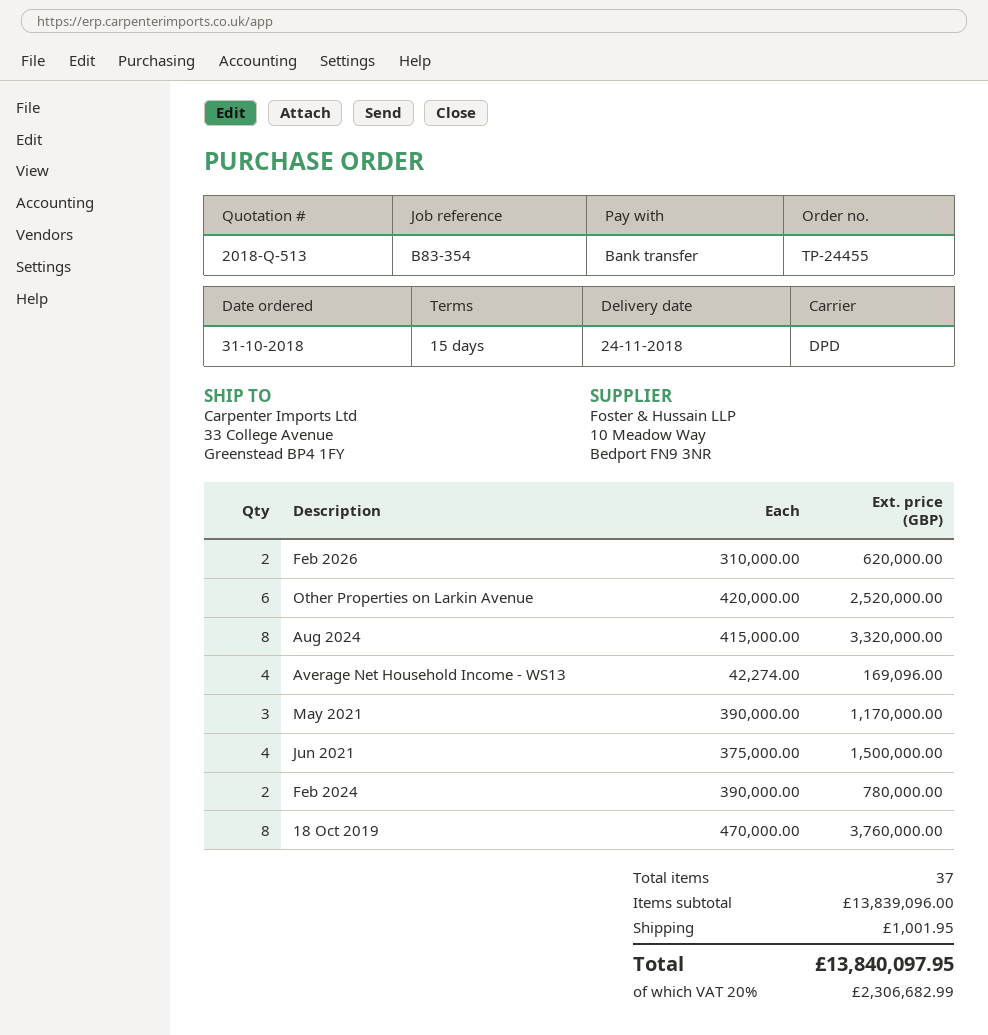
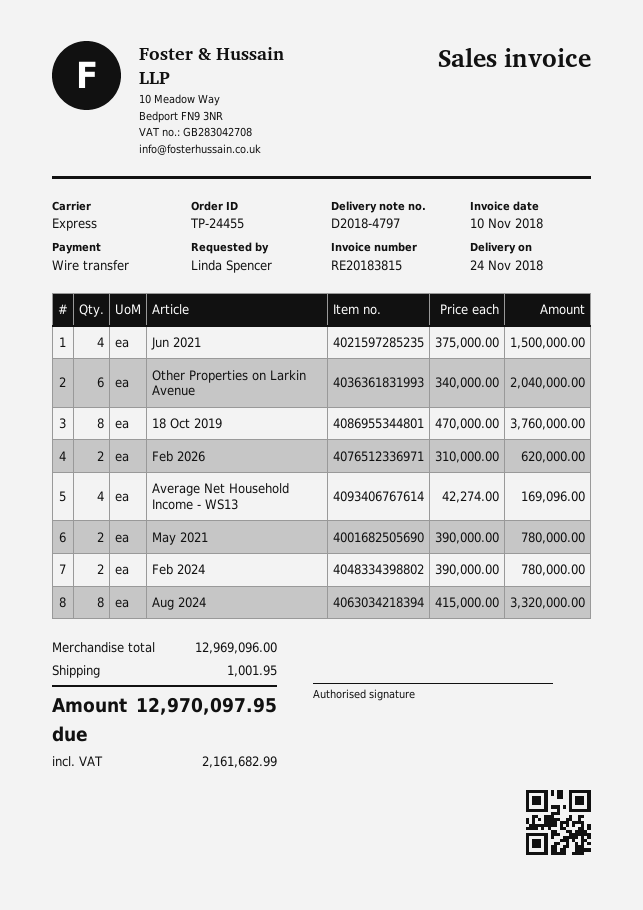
shipping method: DPD -> express
Other Properties on Larkin Avenue: 6 x 420000.00 = 2520000.00 -> 6 x 340000.00 = 2040000.00
May 2021: 3 x 390000.00 = 1170000.00 -> 2 x 390000.00 = 780000.00
subtotal: 13839096.00 -> 12969096.00
tax: 2306682.99 -> 2161682.99
total: 13840097.95 -> 12970097.95

